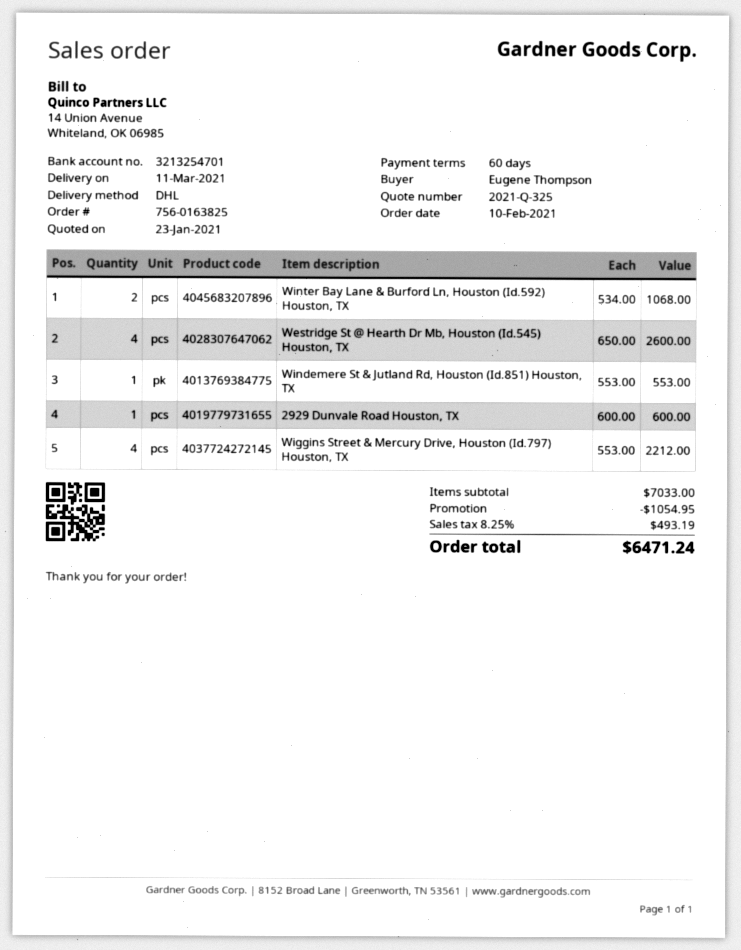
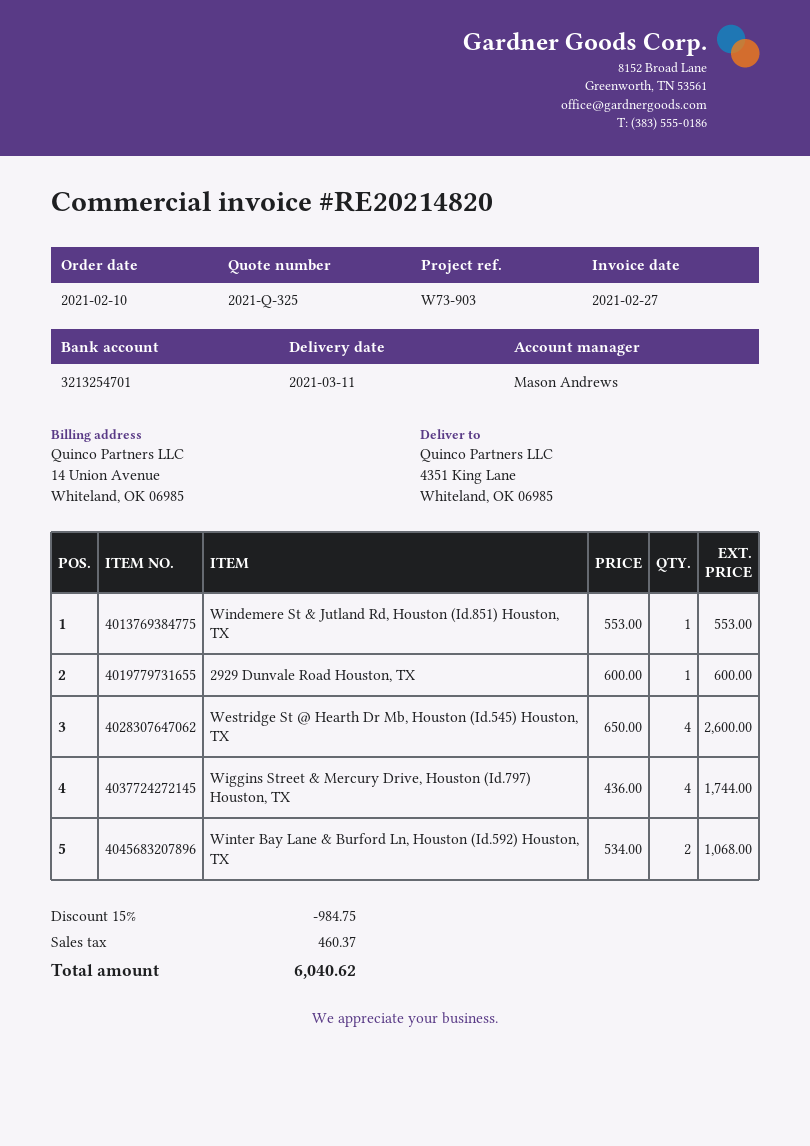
Wiggins Street & Mercury Drive, Houston (Id.797) Houston, TX: 4 x 553.00 = 2212.00 -> 4 x 436.00 = 1744.00
discount: 1054.95 -> 984.75
tax: 493.19 -> 460.37
total: 6471.24 -> 6040.62

